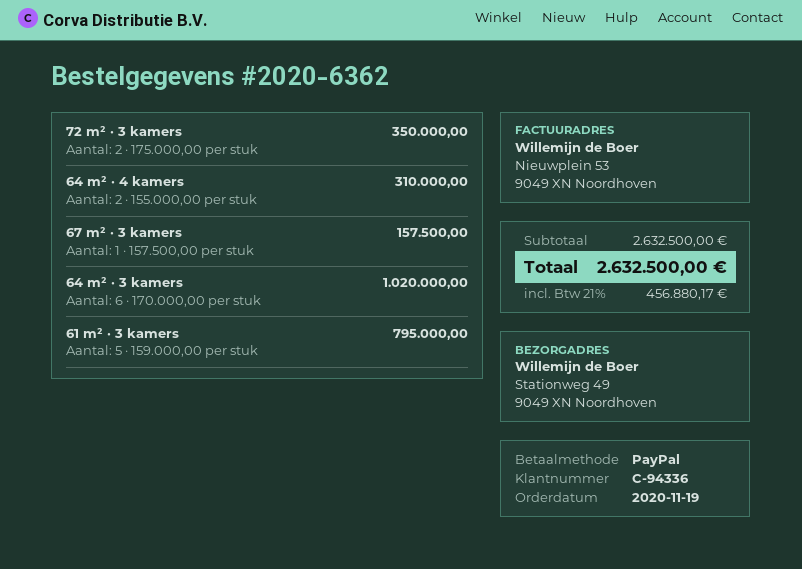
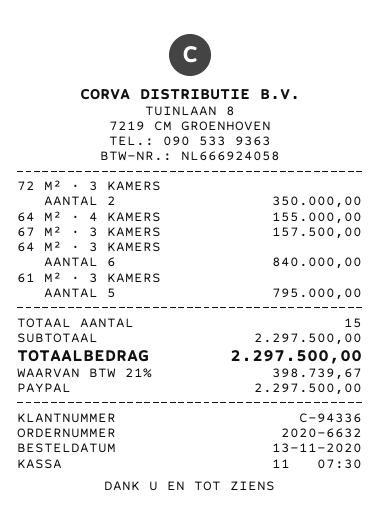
order number: 2020-6362 -> 2020-6632
order date: 2020-11-19 -> 2020-11-13
64 m² · 4 kamers: 2 for 310000.00 -> 1 for 155000.00
64 m² · 3 kamers: 6 for 1020000.00 -> 6 for 840000.00
subtotal: 2632500.00 -> 2297500.00
tax: 21% = 456880.17 -> 21% = 398739.67
total: 2632500.00 -> 2297500.00

